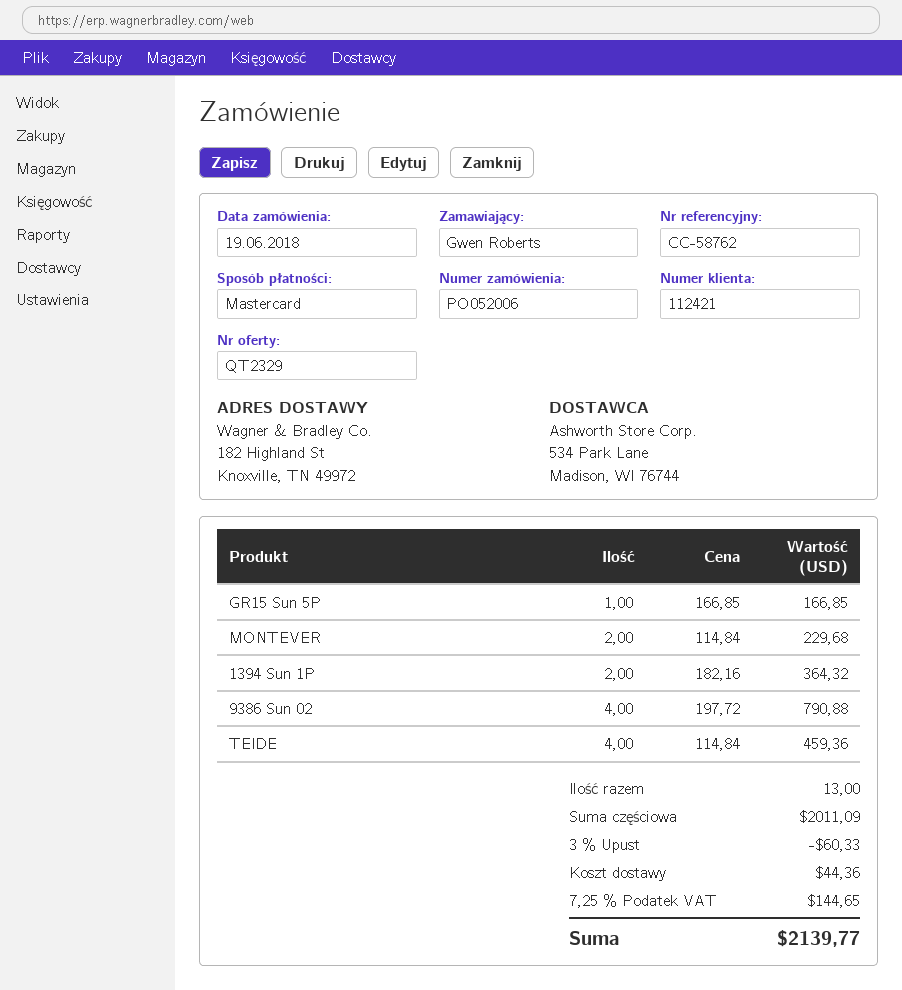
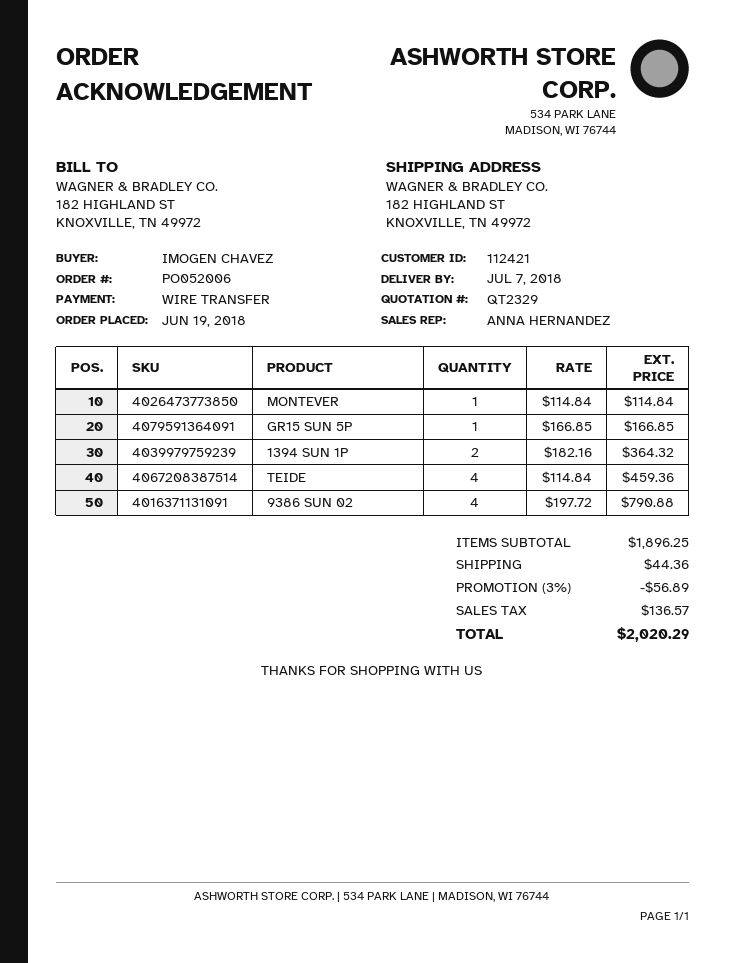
ordered by: Gwen Roberts -> IMOGEN CHAVEZ
payment method: Mastercard -> bank transfer
MONTEVER: 2 x 114.84 = 229.68 -> 1 x 114.84 = 114.84
subtotal: 2011.09 -> 1896.25
discount: 3% = 60.33 -> 3% = 56.89
tax: 144.65 -> 136.57
total: 2139.77 -> 2020.29

